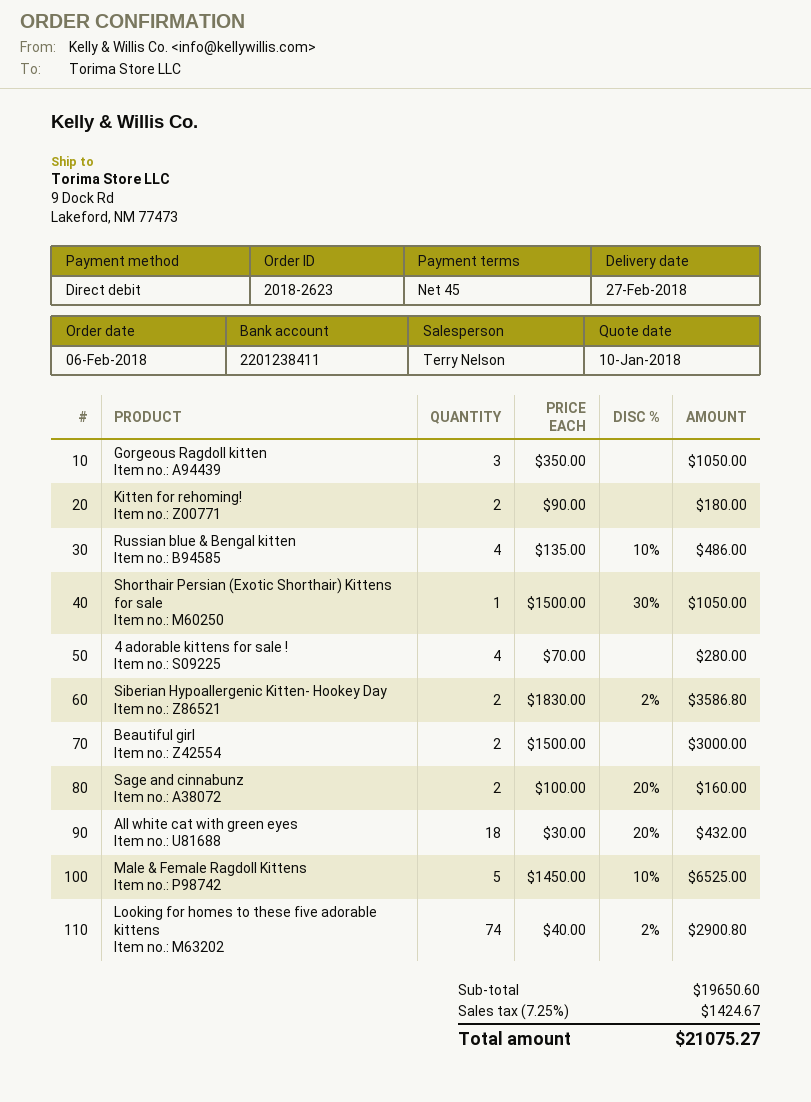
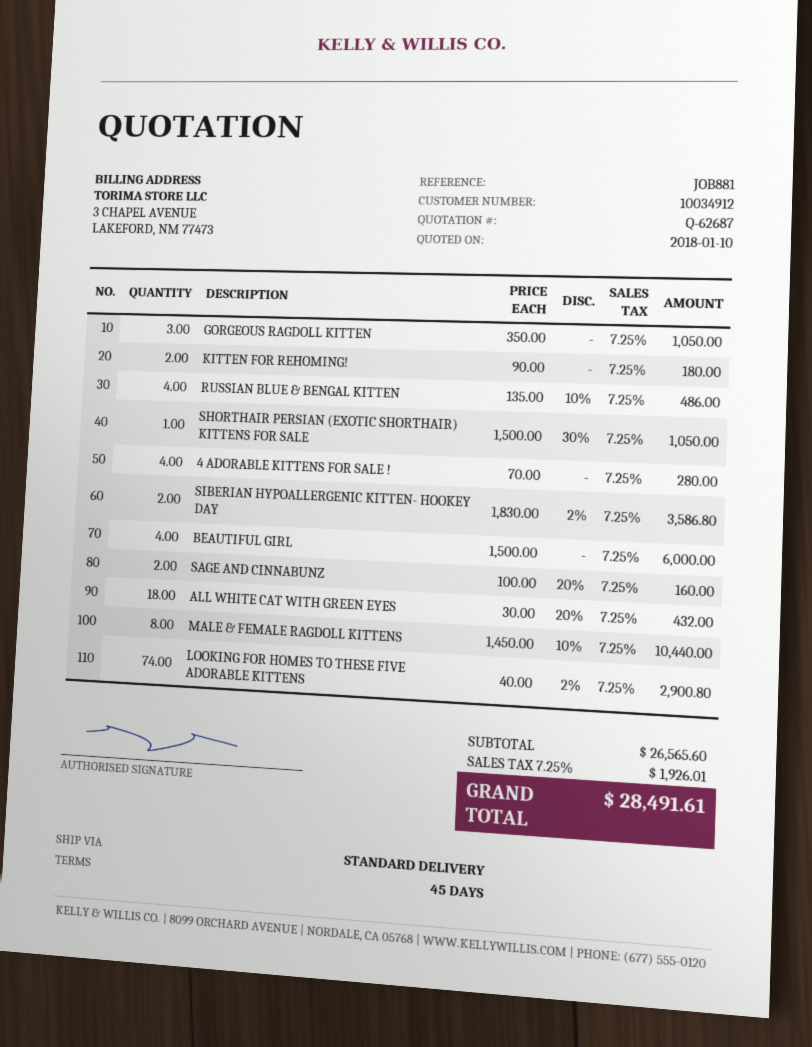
Beautiful girl: 2 x 1500.00 = 3000.00 -> 4 x 1500.00 = 6000.00
Male & Female Ragdoll Kittens: 5 x 1450.00 - 10% = 6525.00 -> 8 x 1450.00 - 10% = 10440.00
subtotal: 19650.60 -> 26565.60
tax: 7.25% = 1424.67 -> 7.25% = 1926.01
total: 21075.27 -> 28491.61

